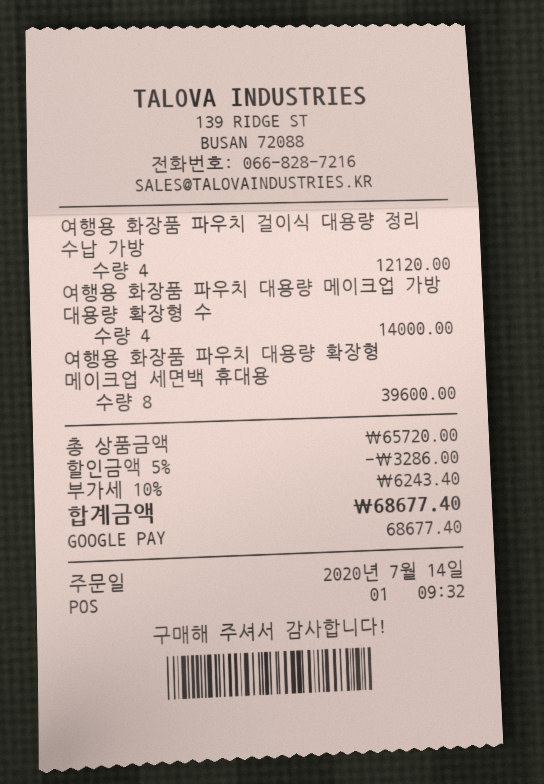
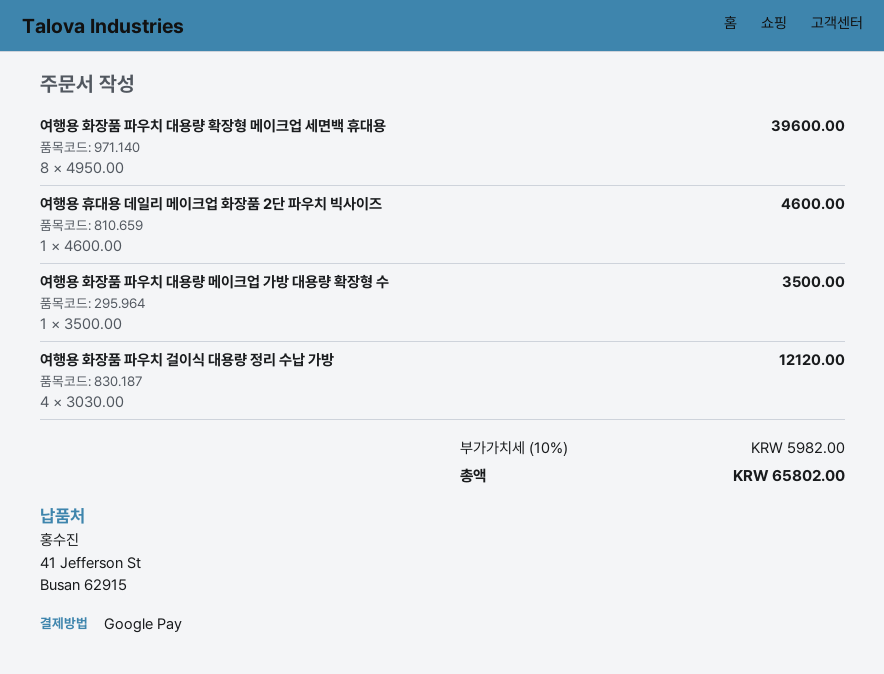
여행용 화장품 파우치 대용량 메이크업 가방 대용량 확장형 수: 4 for 14000.00 -> 1 for 3500.00
여행용 휴대용 데일리 메이크업 화장품 2단 파우치 빅사이즈: none -> 1 for 4600.00
discount: 5% = 3286.00 -> none
tax: 10% = 6243.40 -> 10% = 5982.00
total: 68677.40 -> 65802.00

